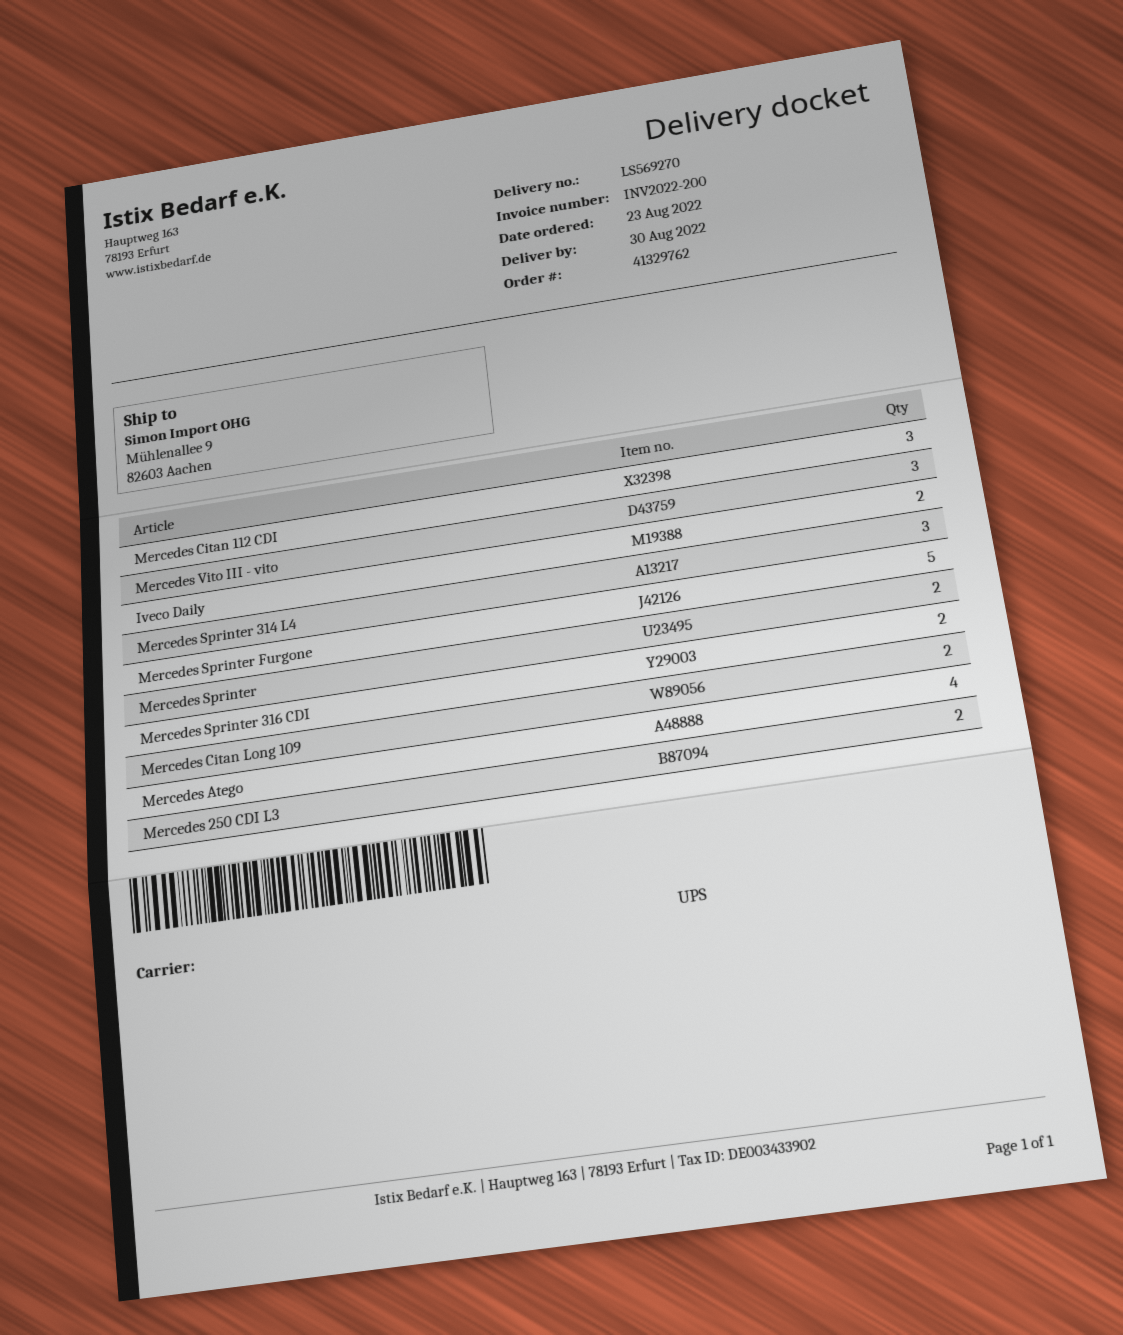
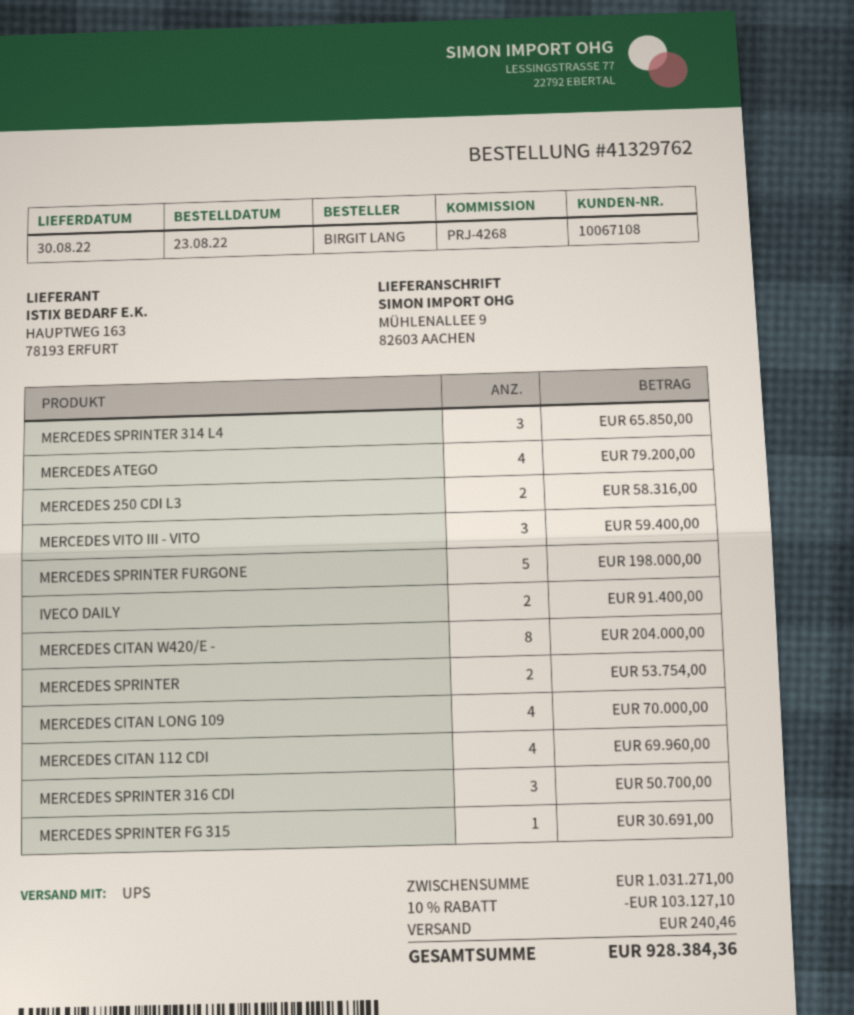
Mercedes Citan 112 CDI: 3 -> 4
Mercedes Sprinter 316 CDI: 2 -> 3
Mercedes Citan Long 109: 2 -> 4
MERCEDES CITAN W420/E -: none -> 8
MERCEDES SPRINTER FG 315: none -> 1

